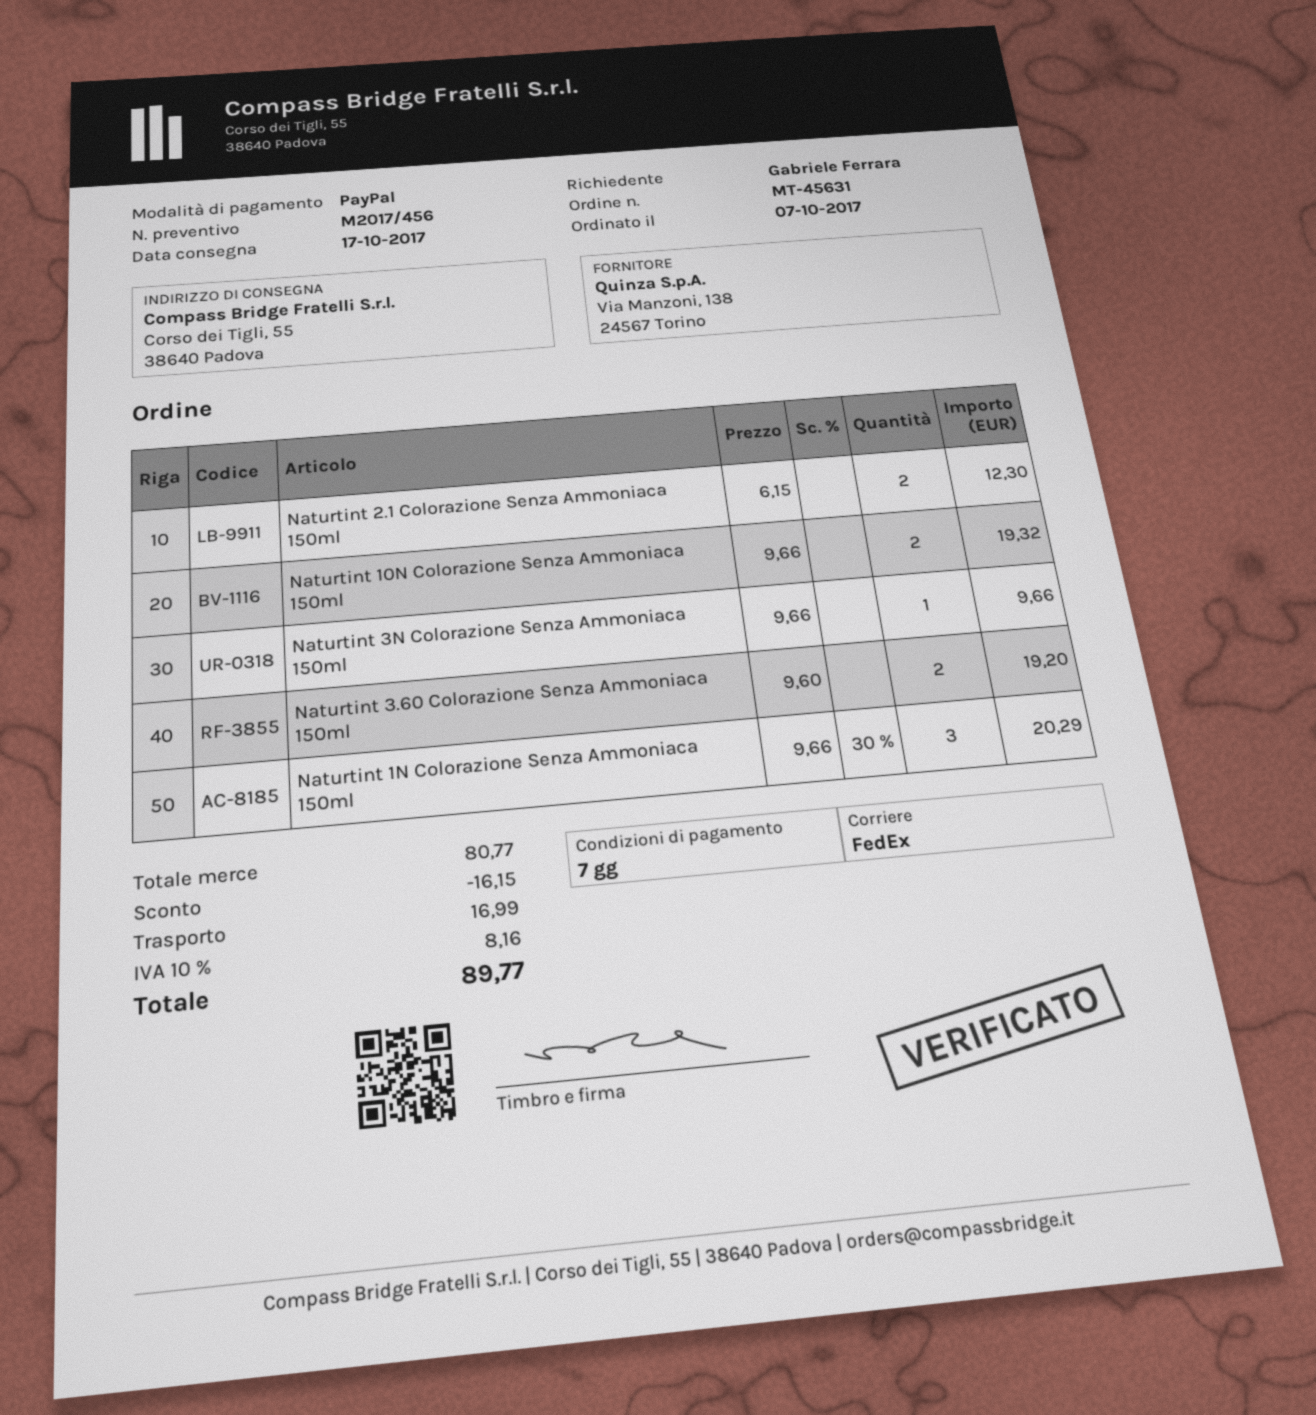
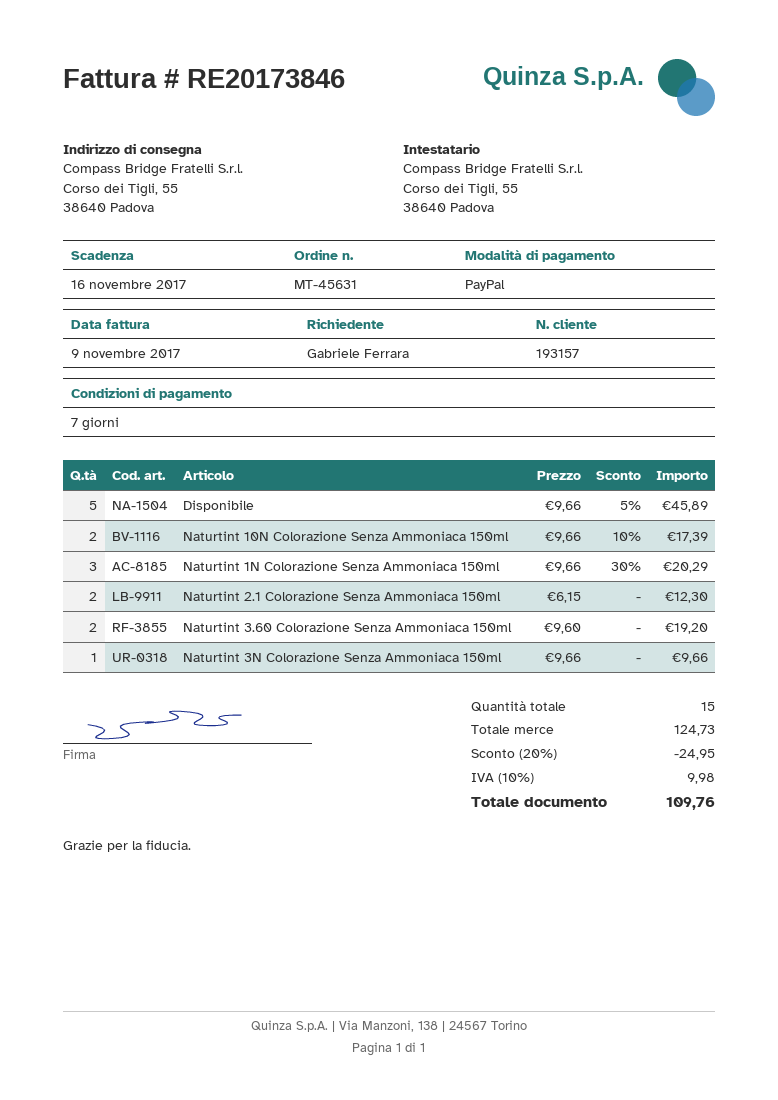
Naturtint 10N Colorazione Senza Ammoniaca 150ml: 2 x 9.66 = 19.32 -> 2 x 9.66 - 10% = 17.39
Disponibile: none -> 5 x 9.66 - 5% = 45.89
subtotal: 80.77 -> 124.73
discount: 16.15 -> 24.95
shipping: 16.99 -> none
tax: 10% = 8.16 -> 10% = 9.98
total: 89.77 -> 109.76

